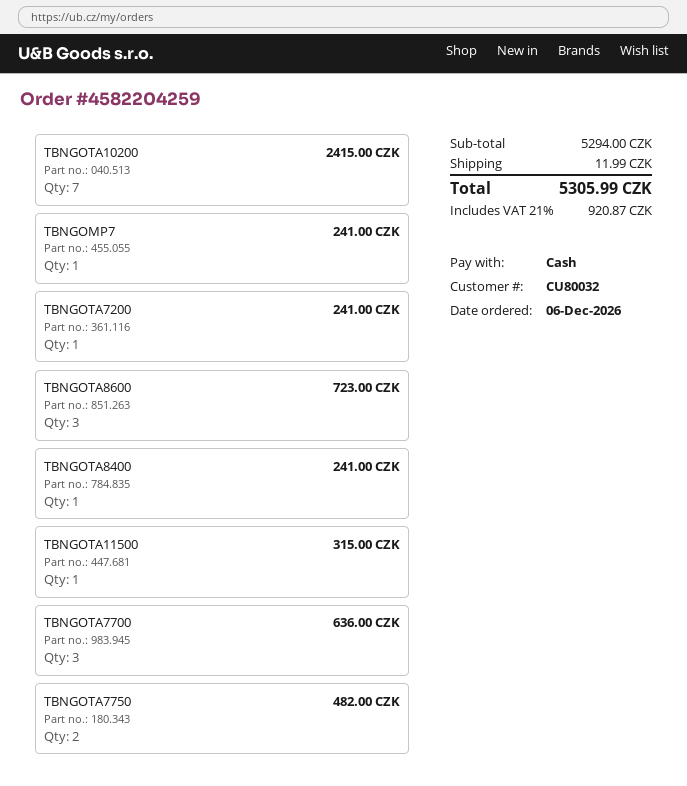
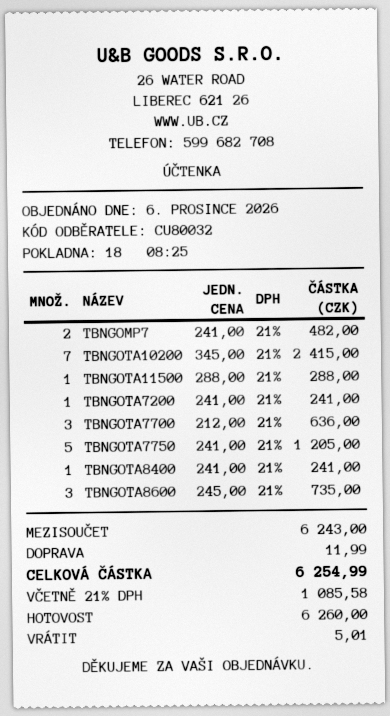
TBNGOMP7: 1 for 241.00 -> 2 for 482.00
TBNGOTA8600: 3 for 723.00 -> 3 for 735.00
TBNGOTA11500: 1 for 315.00 -> 1 for 288.00
TBNGOTA7750: 2 for 482.00 -> 5 for 1205.00
subtotal: 5294.00 -> 6243.00
tax: 21% = 920.87 -> 21% = 1085.58
total: 5305.99 -> 6254.99

